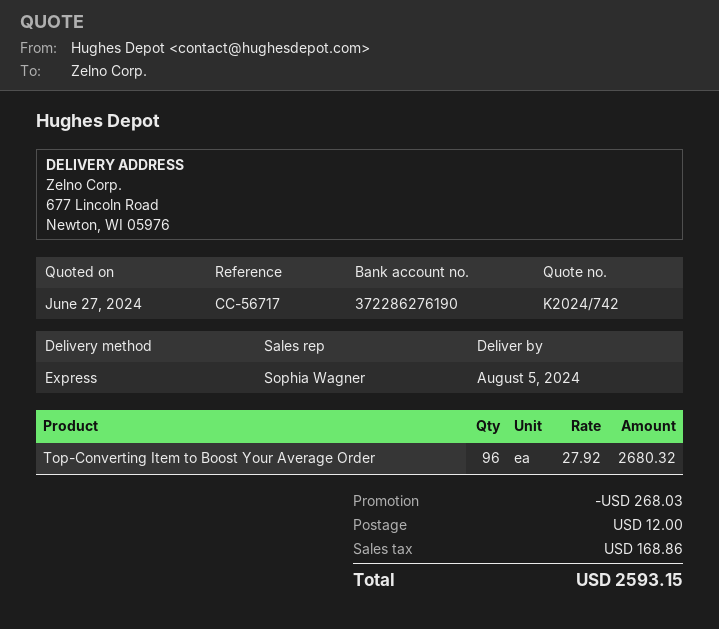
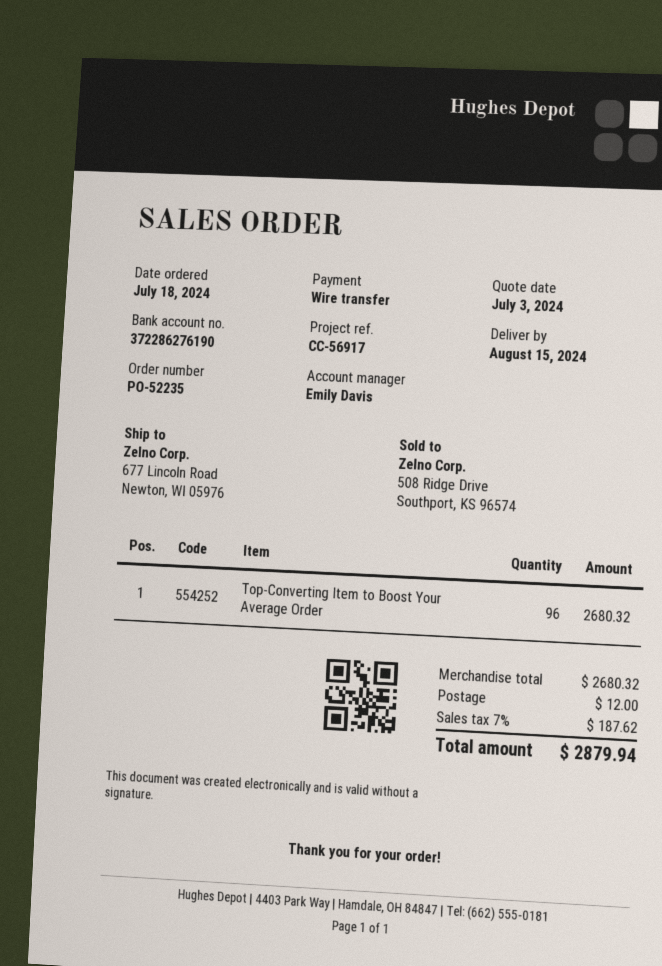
quote date: 2024-06-27 -> 2024-07-03
delivery date: 2024-08-05 -> 2024-08-15
reference: CC-56717 -> CC-56917
sales rep: Sophia Wagner -> Emily Davis
discount: 268.03 -> none
tax: 168.86 -> 187.62
total: 2593.15 -> 2879.94

